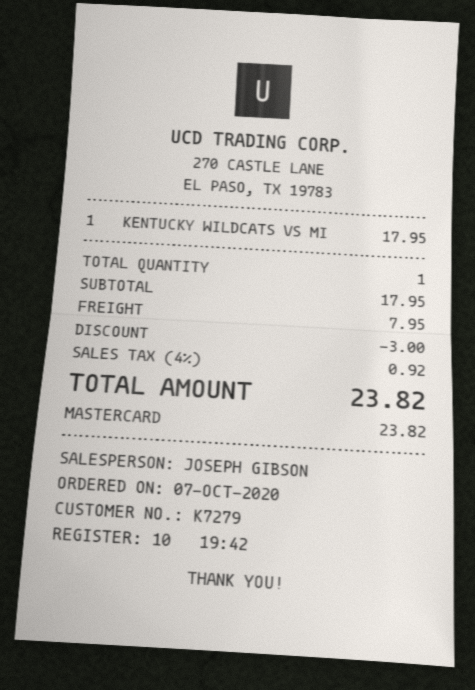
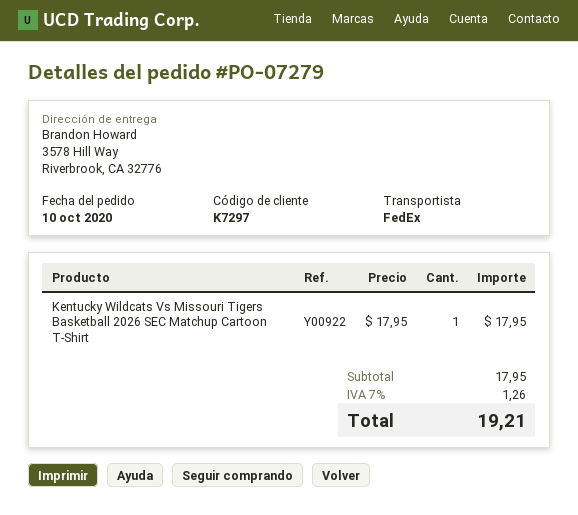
order date: 2020-10-07 -> 2020-10-10
customer number: K7279 -> K7297
discount: 3.00 -> none
shipping: 7.95 -> none
tax: 4% = 0.92 -> 7% = 1.26
total: 23.82 -> 19.21

